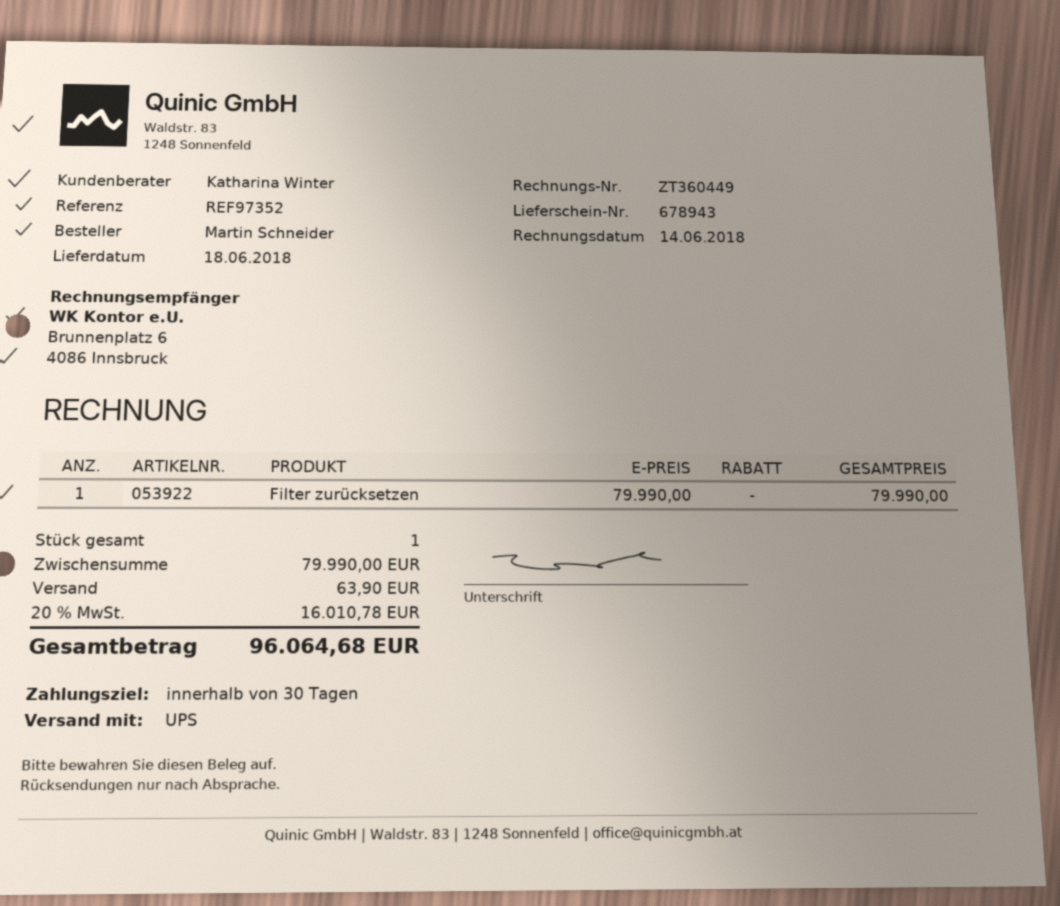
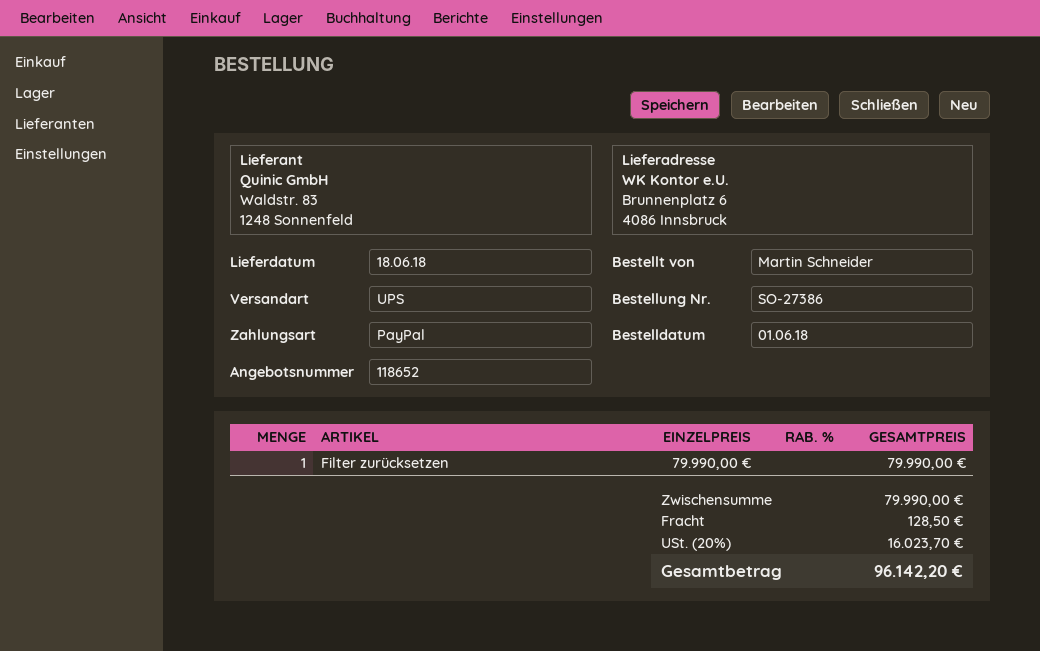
shipping: 63.90 -> 128.50
tax: 20% = 16010.78 -> 20% = 16023.70
total: 96064.68 -> 96142.20

